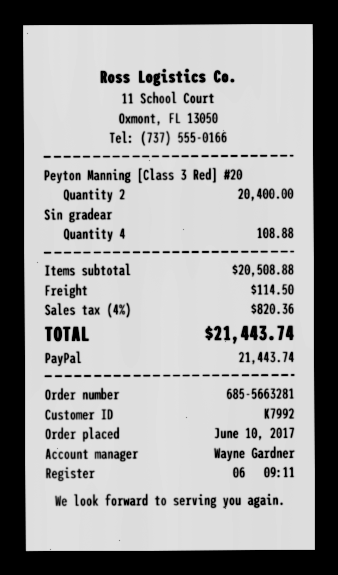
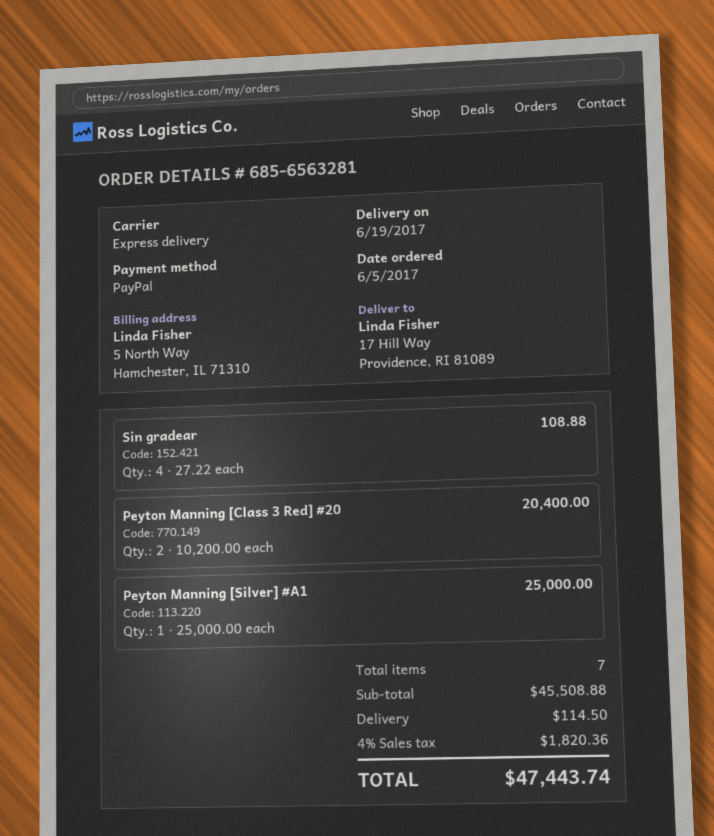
order number: 685-5663281 -> 685-6563281
order date: 2017-06-10 -> 2017-06-05
Peyton Manning [Silver] #A1: none -> 1 for 25000.00
subtotal: 20508.88 -> 45508.88
tax: 4% = 820.36 -> 4% = 1820.36
total: 21443.74 -> 47443.74

